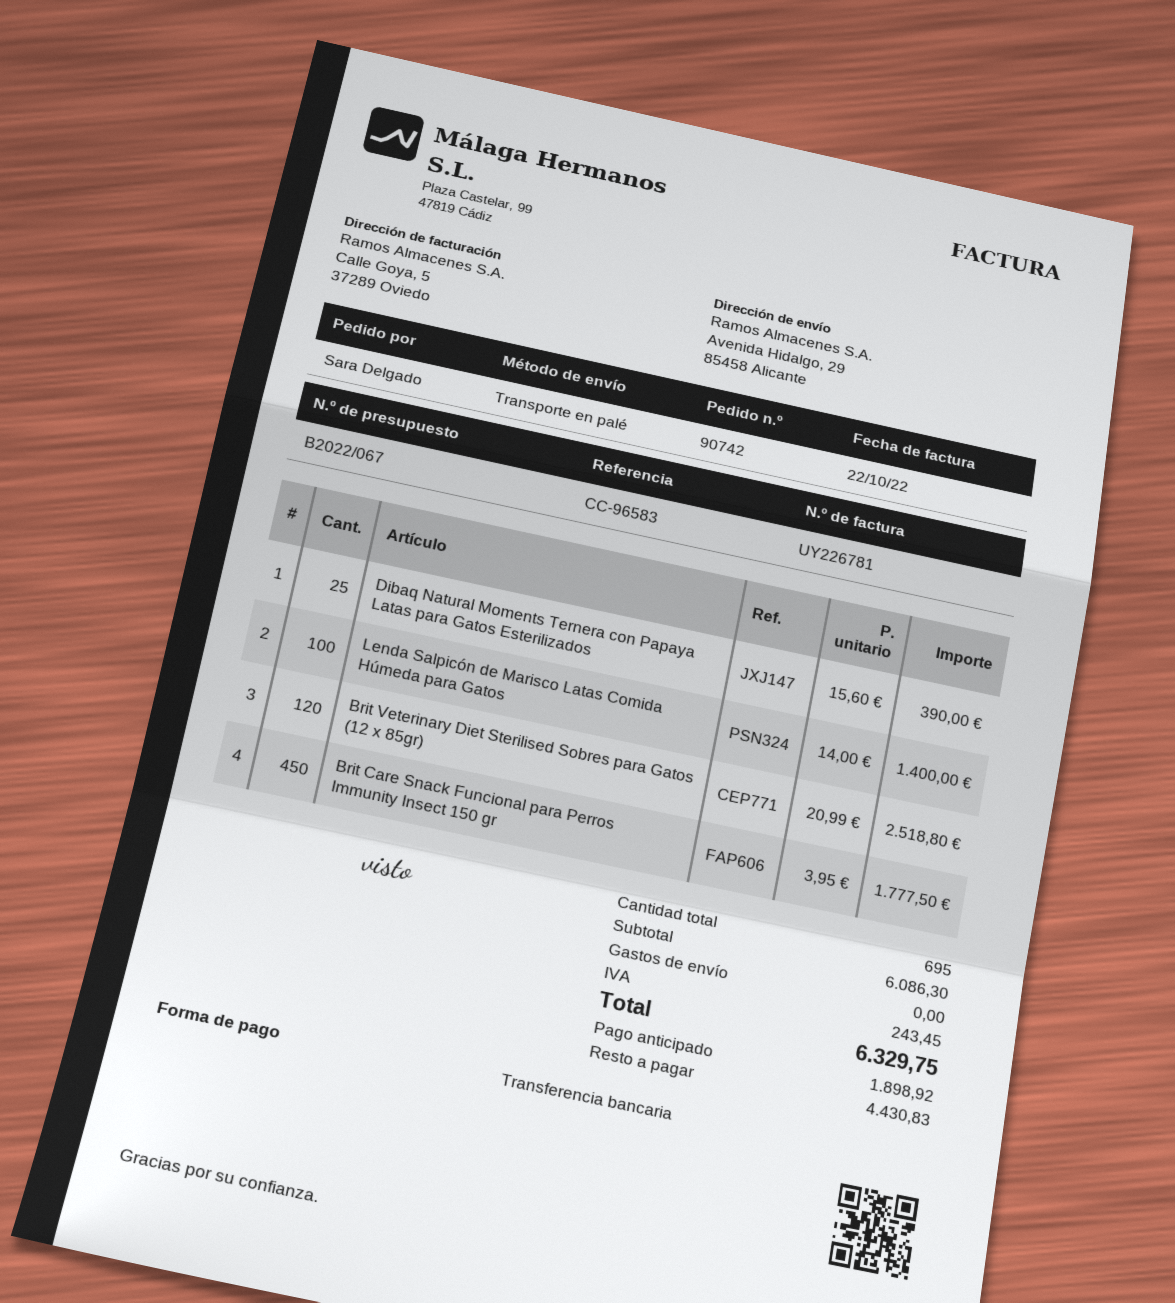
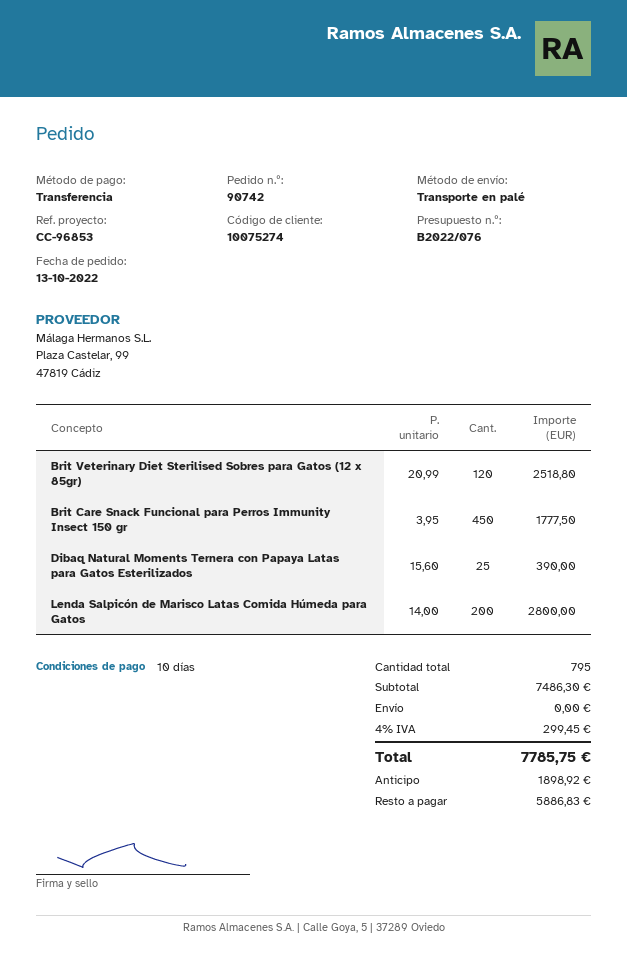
quote number: B2022/067 -> B2022/076
reference: CC-96583 -> CC-96853
Lenda Salpicón de Marisco Latas Comida Húmeda para Gatos: 100 x 14.00 = 1400.00 -> 200 x 14.00 = 2800.00
total quantity: 695 -> 795
subtotal: 6086.30 -> 7486.30
tax: 243.45 -> 299.45
total: 6329.75 -> 7785.75
balance: 4430.83 -> 5886.83

